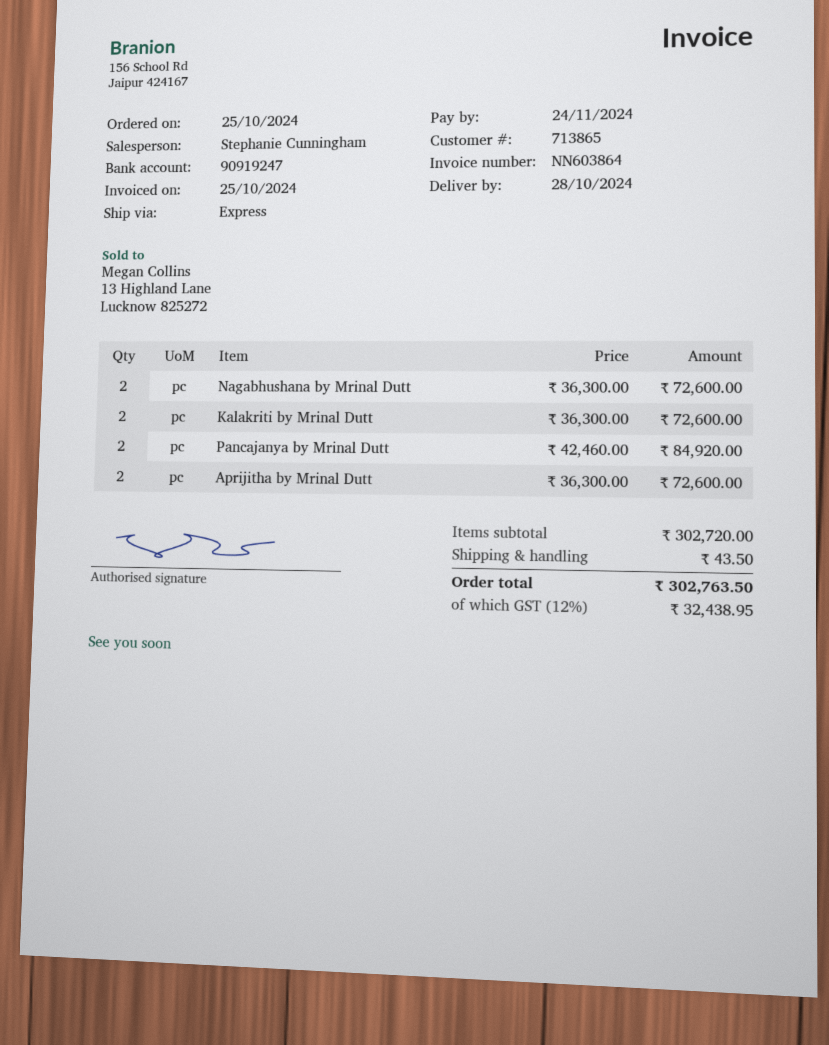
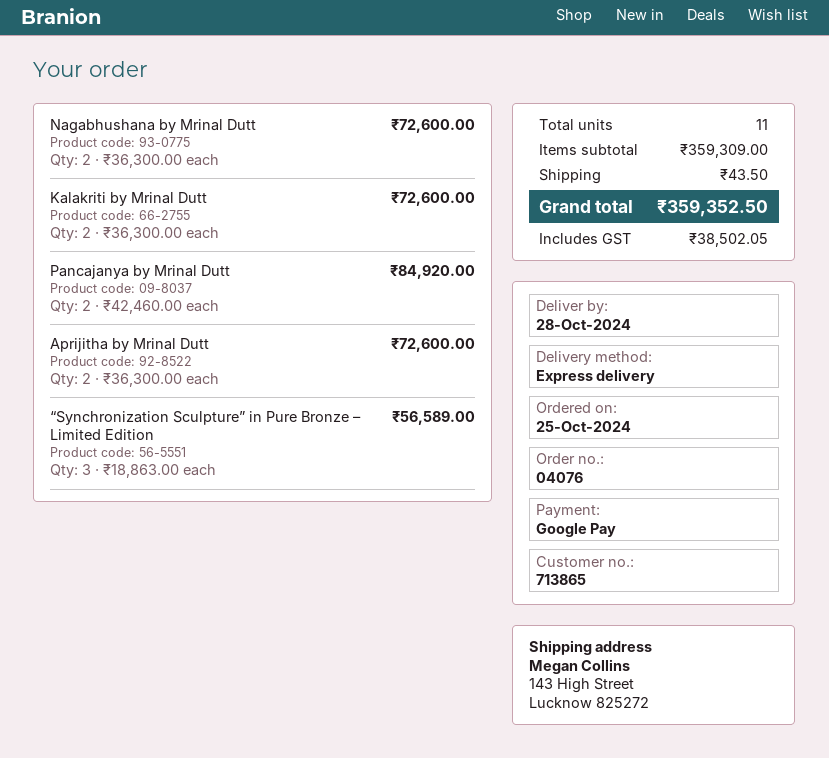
“Synchronization Sculpture” in Pure Bronze – Limited Edition: none -> 3 x 18863.00 = 56589.00
subtotal: 302720.00 -> 359309.00
tax: 32438.95 -> 38502.05
total: 302763.50 -> 359352.50

